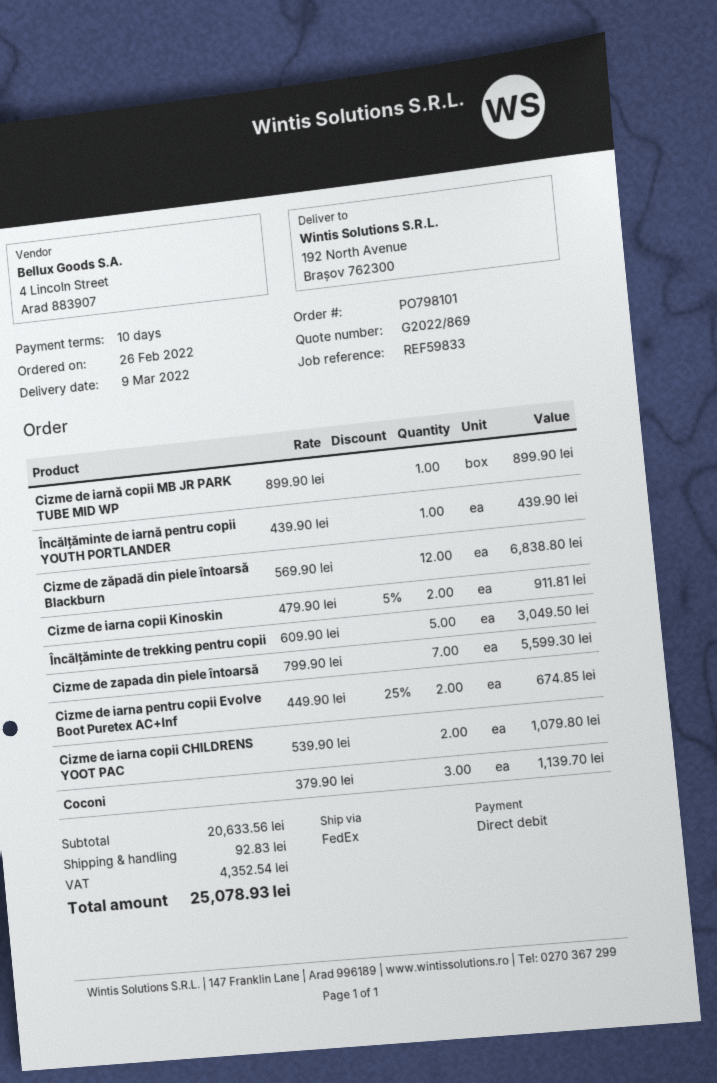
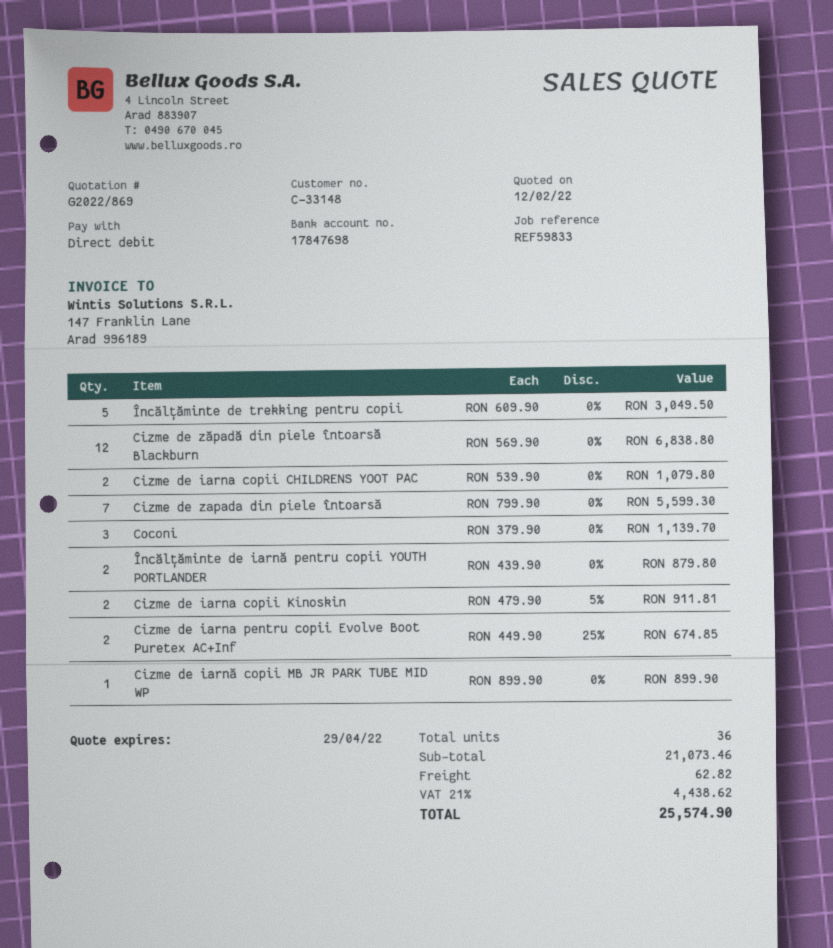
Încălțăminte de iarnă pentru copii YOUTH PORTLANDER: 1 x 439.90 = 439.90 -> 2 x 439.90 = 879.80
subtotal: 20633.56 -> 21073.46
shipping: 92.83 -> 62.82
tax: 4352.54 -> 4438.62
total: 25078.93 -> 25574.90

